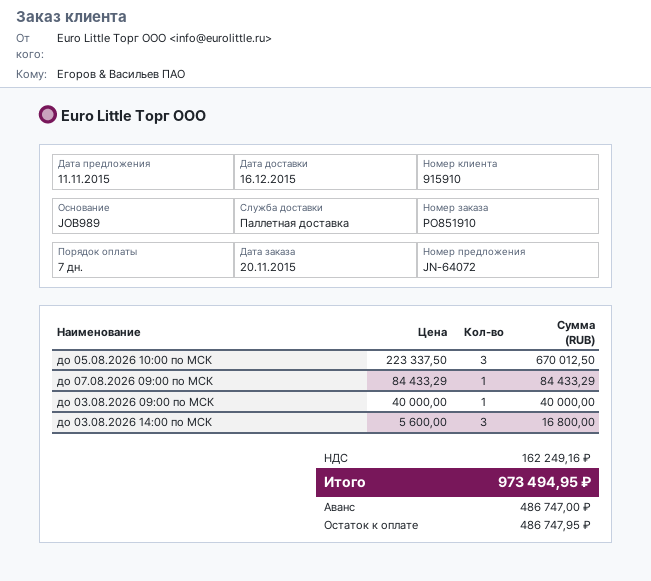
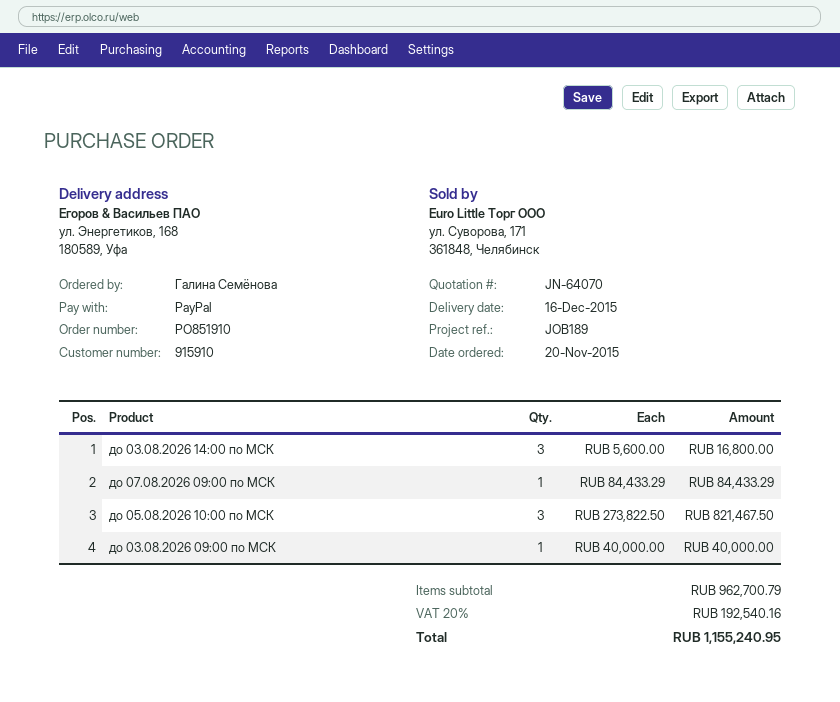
quote number: JN-64072 -> JN-64070
reference: JOB989 -> JOB189
до 05.08.2026 10:00 по МСК: 3 x 223337.50 = 670012.50 -> 3 x 273822.50 = 821467.50
tax: 162249.16 -> 192540.16
total: 973494.95 -> 1155240.95

